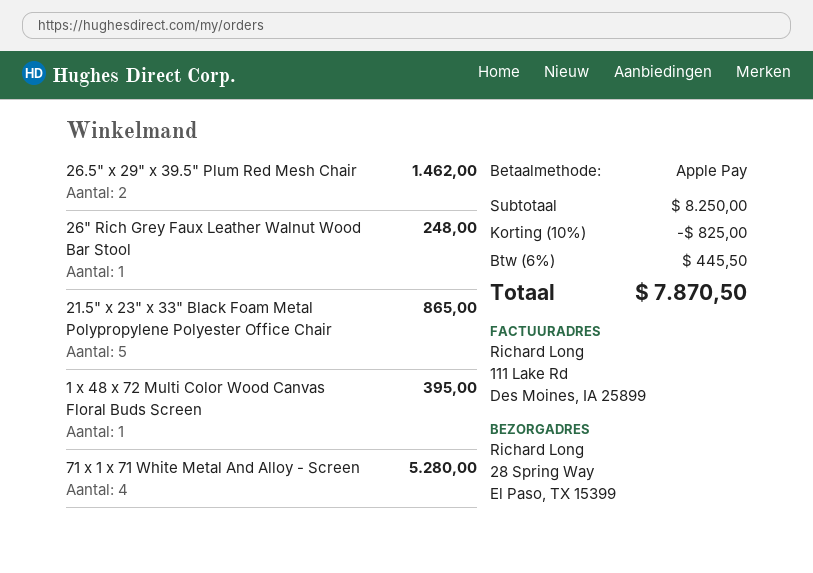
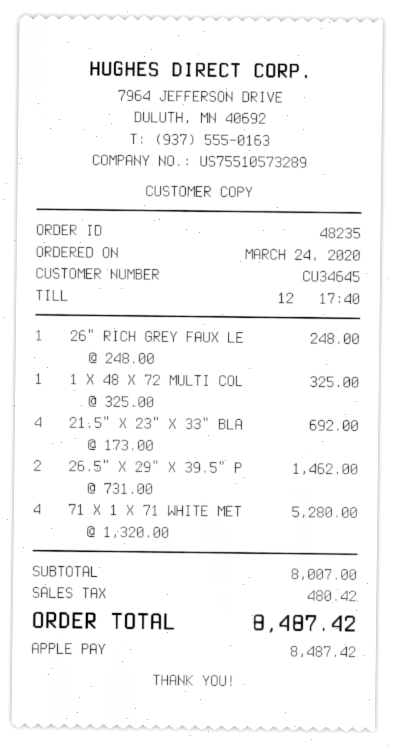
21.5" x 23" x 33" Black Foam Metal Polypropylene Polyester Office Chair: 5 for 865.00 -> 4 for 692.00
1 x 48 x 72 Multi Color Wood Canvas Floral Buds Screen: 1 for 395.00 -> 1 for 325.00
subtotal: 8250.00 -> 8007.00
discount: 10% = 825.00 -> none
tax: 445.50 -> 480.42
total: 7870.50 -> 8487.42

